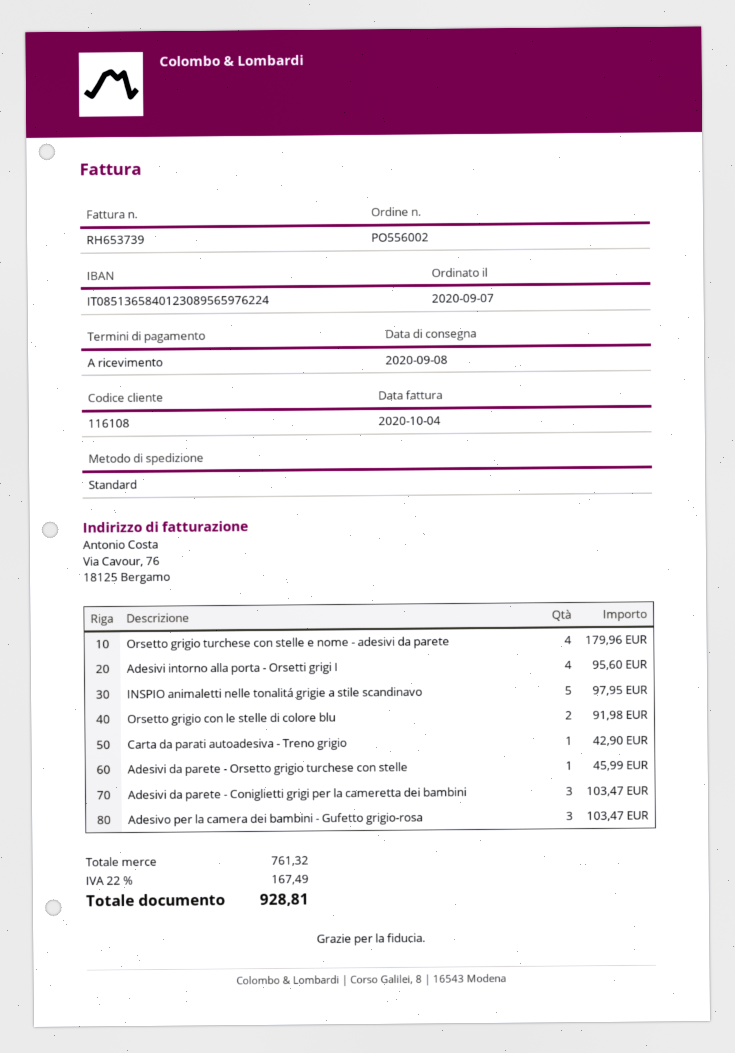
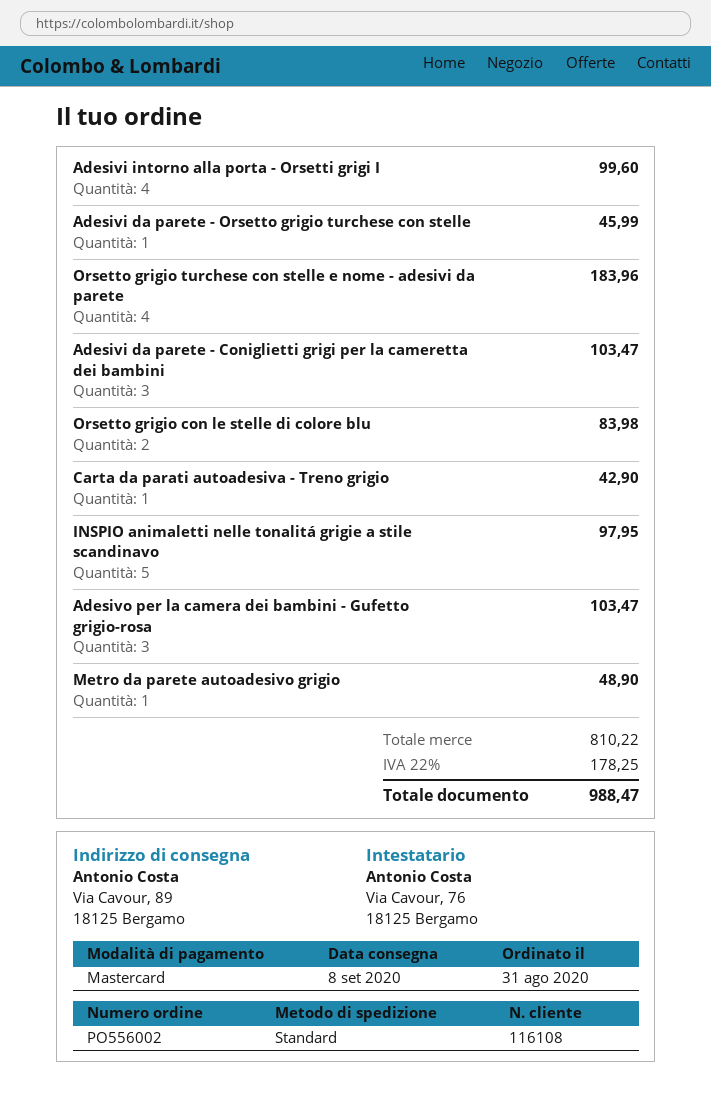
order date: 2020-09-07 -> 2020-08-31
Orsetto grigio turchese con stelle e nome - adesivi da parete: 4 for 179.96 -> 4 for 183.96
Adesivi intorno alla porta - Orsetti grigi I: 4 for 95.60 -> 4 for 99.60
Orsetto grigio con le stelle di colore blu: 2 for 91.98 -> 2 for 83.98
Metro da parete autoadesivo grigio: none -> 1 for 48.90
subtotal: 761.32 -> 810.22
tax: 22% = 167.49 -> 22% = 178.25
total: 928.81 -> 988.47

